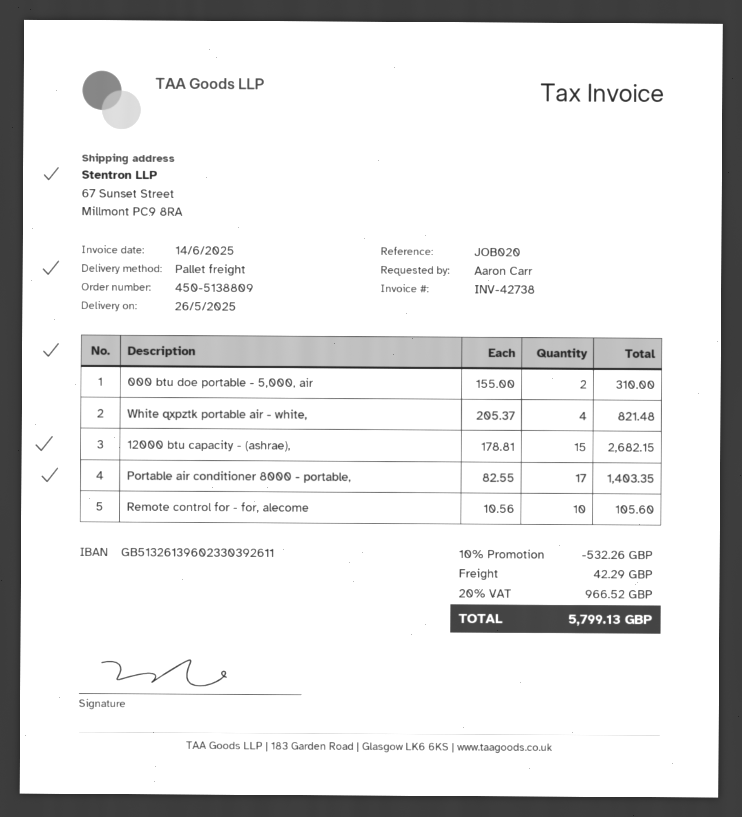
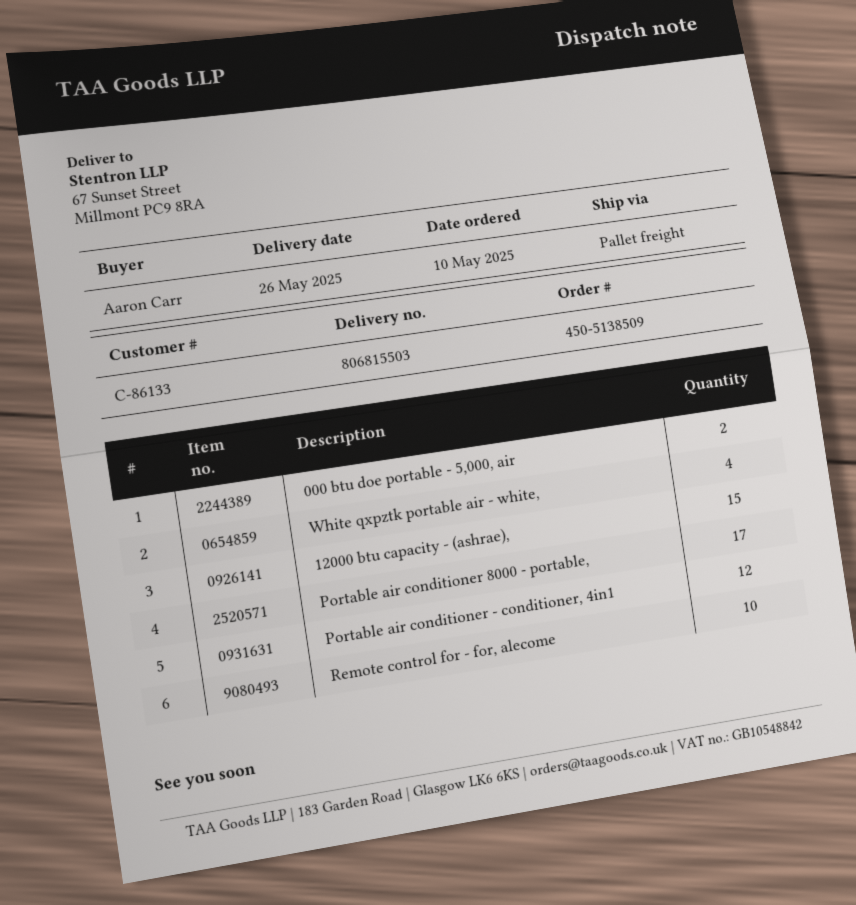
order number: 450-5138809 -> 450-5138509
Portable air conditioner - conditioner, 4in1: none -> 12

